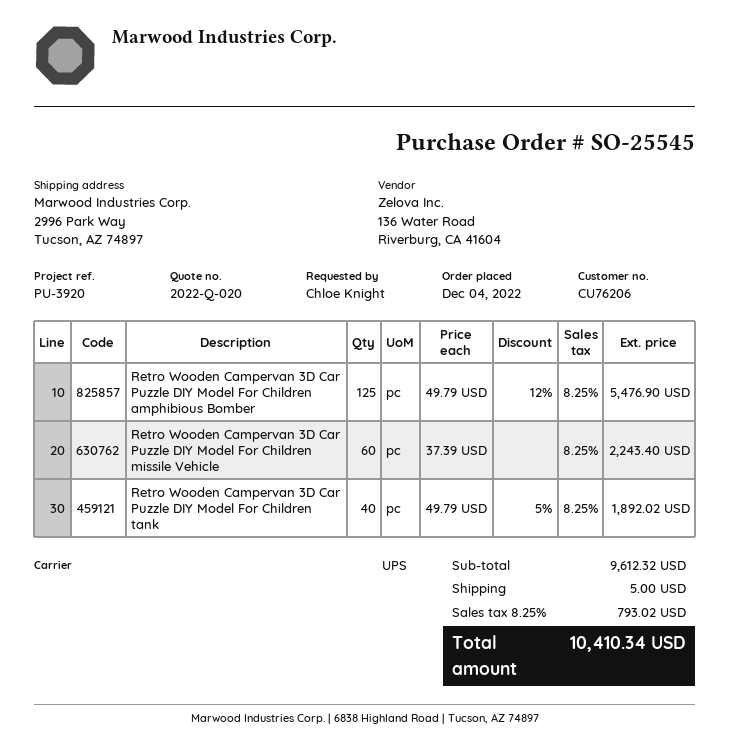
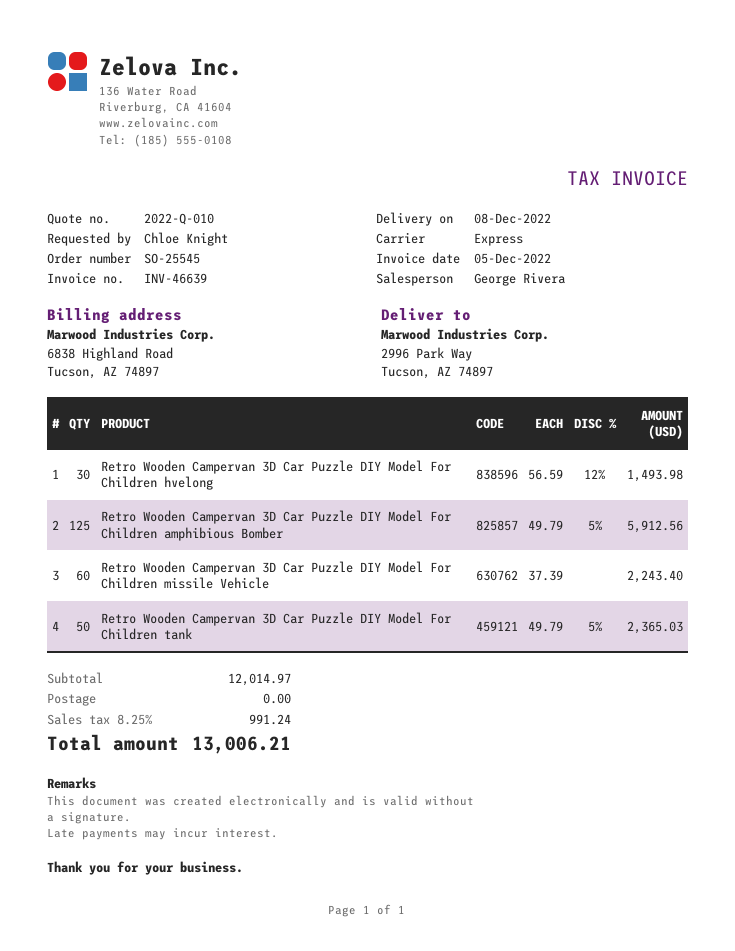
quote number: 2022-Q-020 -> 2022-Q-010
shipping method: UPS -> express
Retro Wooden Campervan 3D Car Puzzle DIY Model For Children amphibious Bomber: 125 x 49.79 - 12% = 5476.90 -> 125 x 49.79 - 5% = 5912.56
Retro Wooden Campervan 3D Car Puzzle DIY Model For Children tank: 40 x 49.79 - 5% = 1892.02 -> 50 x 49.79 - 5% = 2365.03
Retro Wooden Campervan 3D Car Puzzle DIY Model For Children hvelong: none -> 30 x 56.59 - 12% = 1493.98
subtotal: 9612.32 -> 12014.97
shipping: 5.00 -> 0.00
tax: 8.25% = 793.02 -> 8.25% = 991.24
total: 10410.34 -> 13006.21

